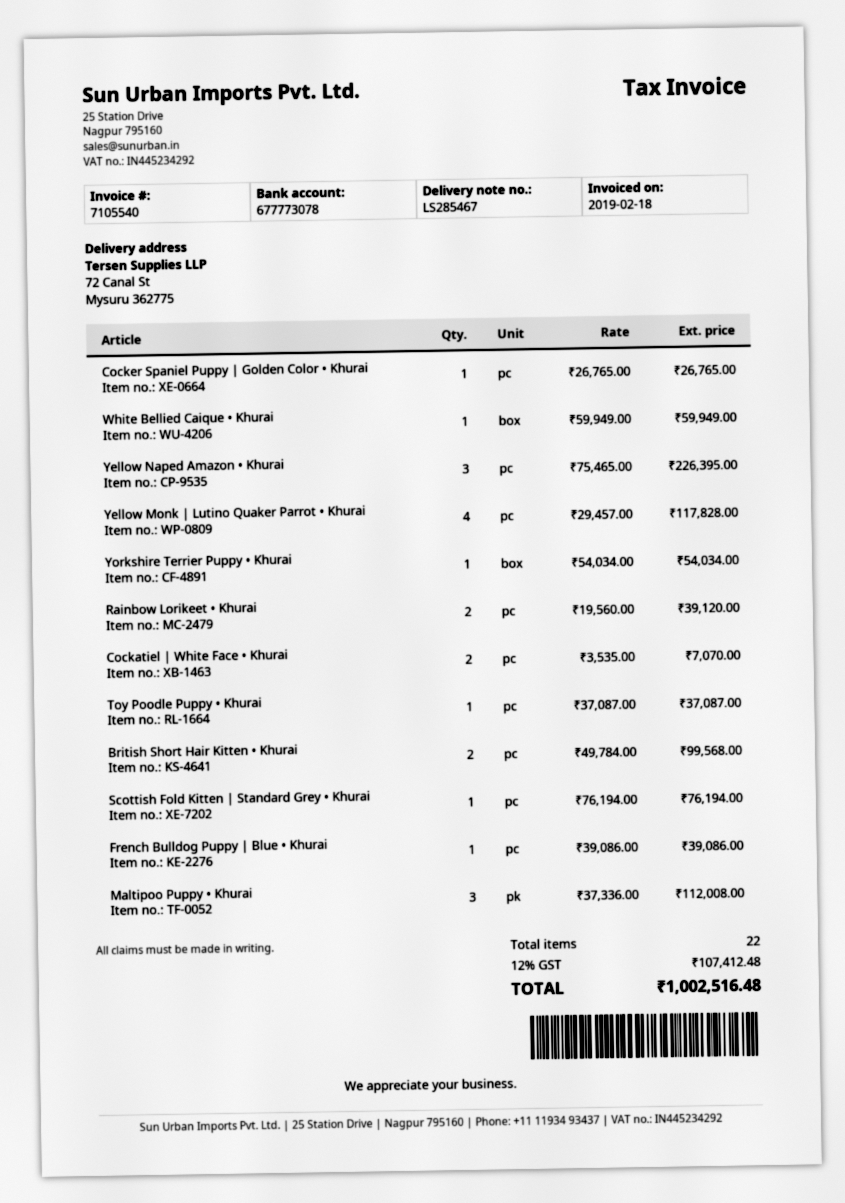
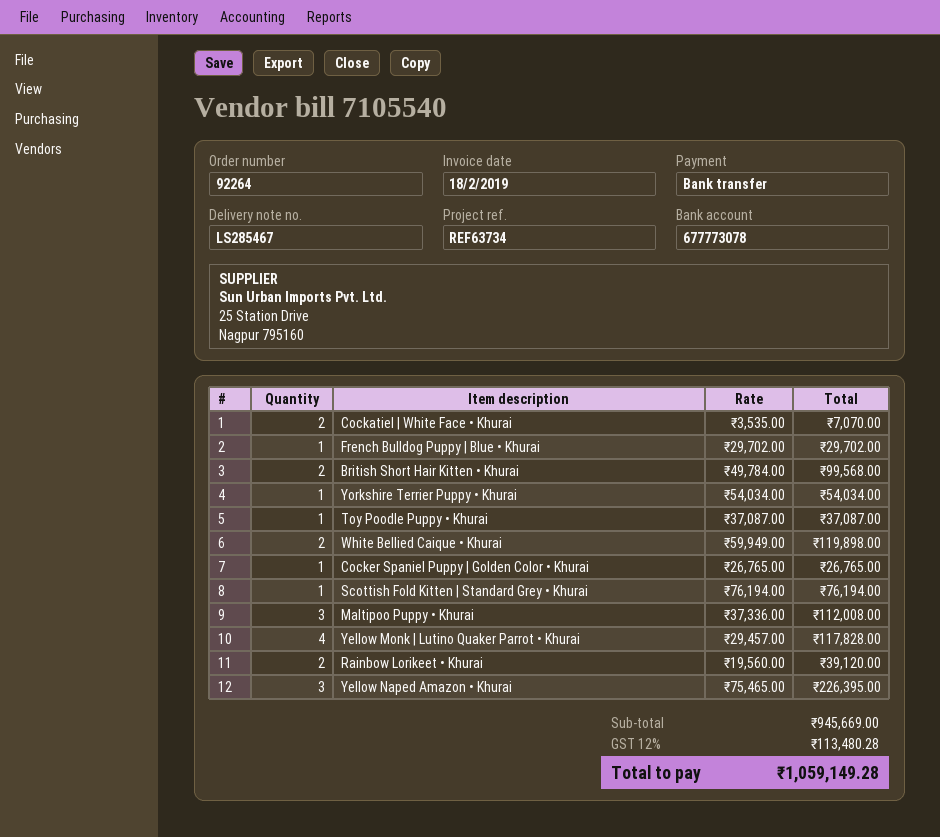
White Bellied Caique • Khurai: 1 x 59949.00 = 59949.00 -> 2 x 59949.00 = 119898.00
French Bulldog Puppy | Blue • Khurai: 1 x 39086.00 = 39086.00 -> 1 x 29702.00 = 29702.00
tax: 12% = 107412.48 -> 12% = 113480.28
total: 1002516.48 -> 1059149.28

